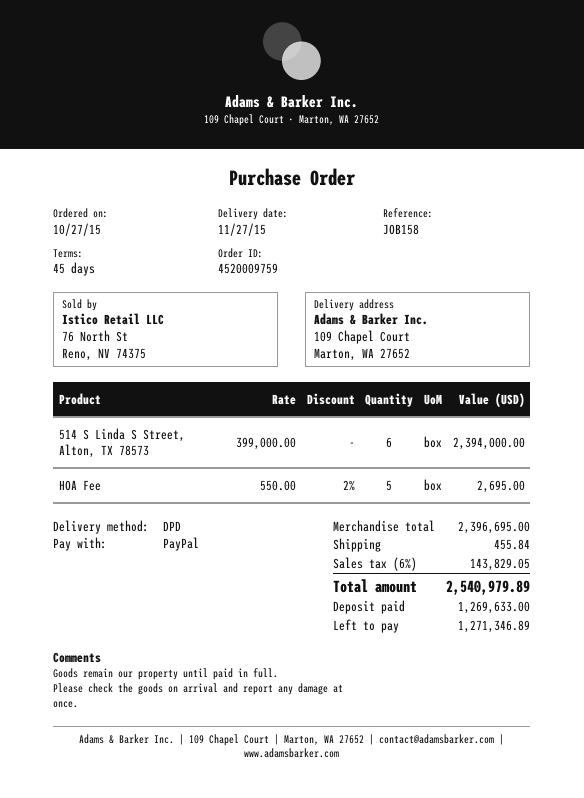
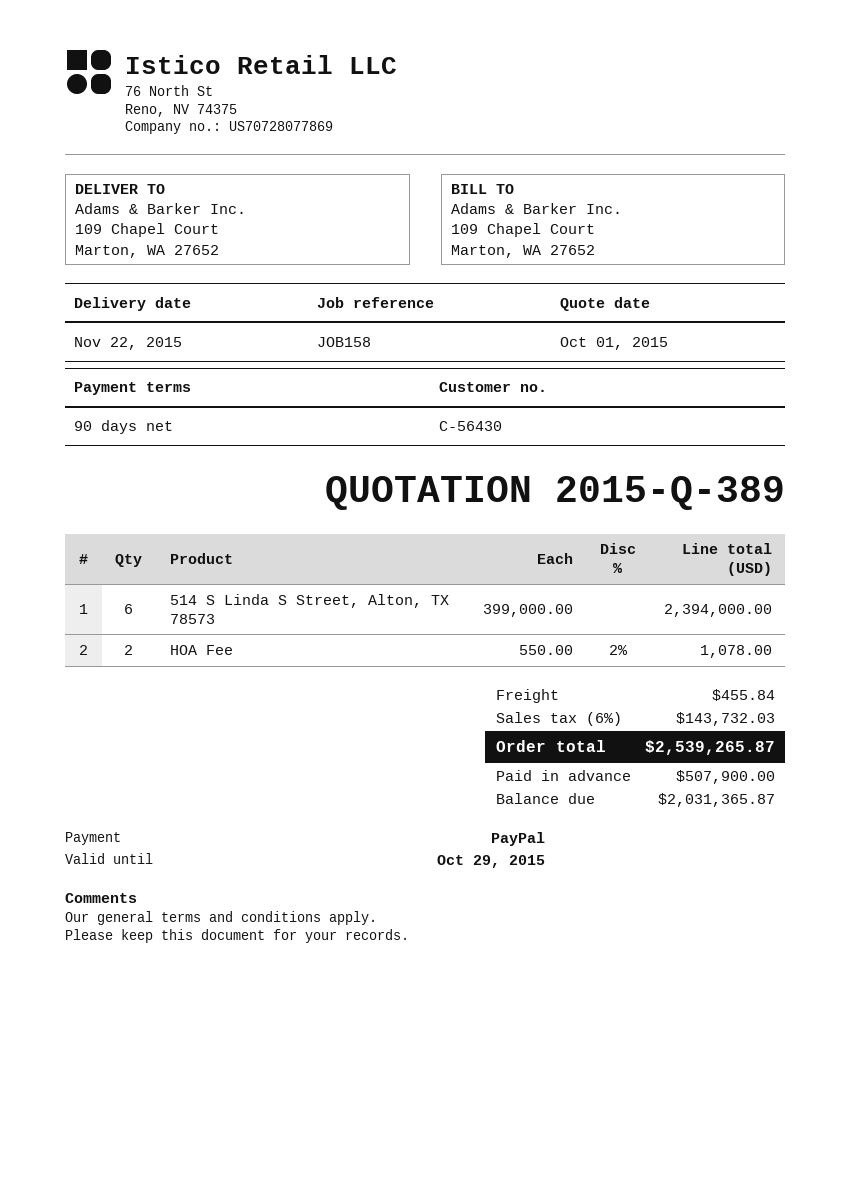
delivery date: 2015-11-27 -> 2015-11-22
payment terms: 45 days -> 90 days
HOA Fee: 5 x 550.00 - 2% = 2695.00 -> 2 x 550.00 - 2% = 1078.00
tax: 6% = 143829.05 -> 6% = 143732.03
total: 2540979.89 -> 2539265.87
deposit: 1269633.00 -> 507900.00
balance: 1271346.89 -> 2031365.87

